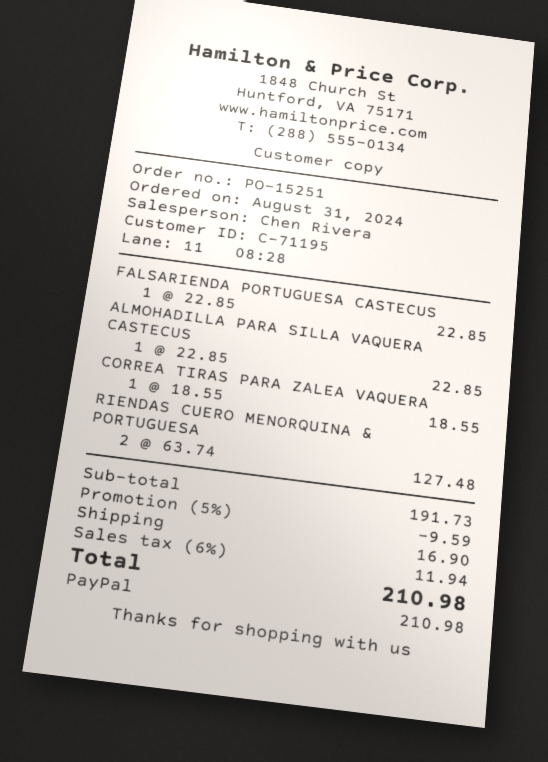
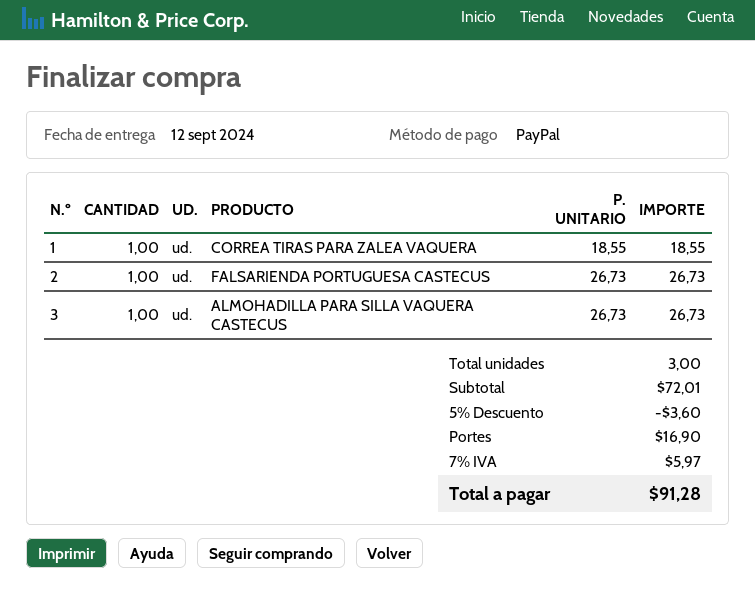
FALSARIENDA PORTUGUESA CASTECUS: 1 x 22.85 = 22.85 -> 1 x 26.73 = 26.73
ALMOHADILLA PARA SILLA VAQUERA CASTECUS: 1 x 22.85 = 22.85 -> 1 x 26.73 = 26.73
RIENDAS CUERO MENORQUINA & PORTUGUESA: 2 x 63.74 = 127.48 -> none
subtotal: 191.73 -> 72.01
discount: 5% = 9.59 -> 5% = 3.60
tax: 6% = 11.94 -> 7% = 5.97
total: 210.98 -> 91.28

